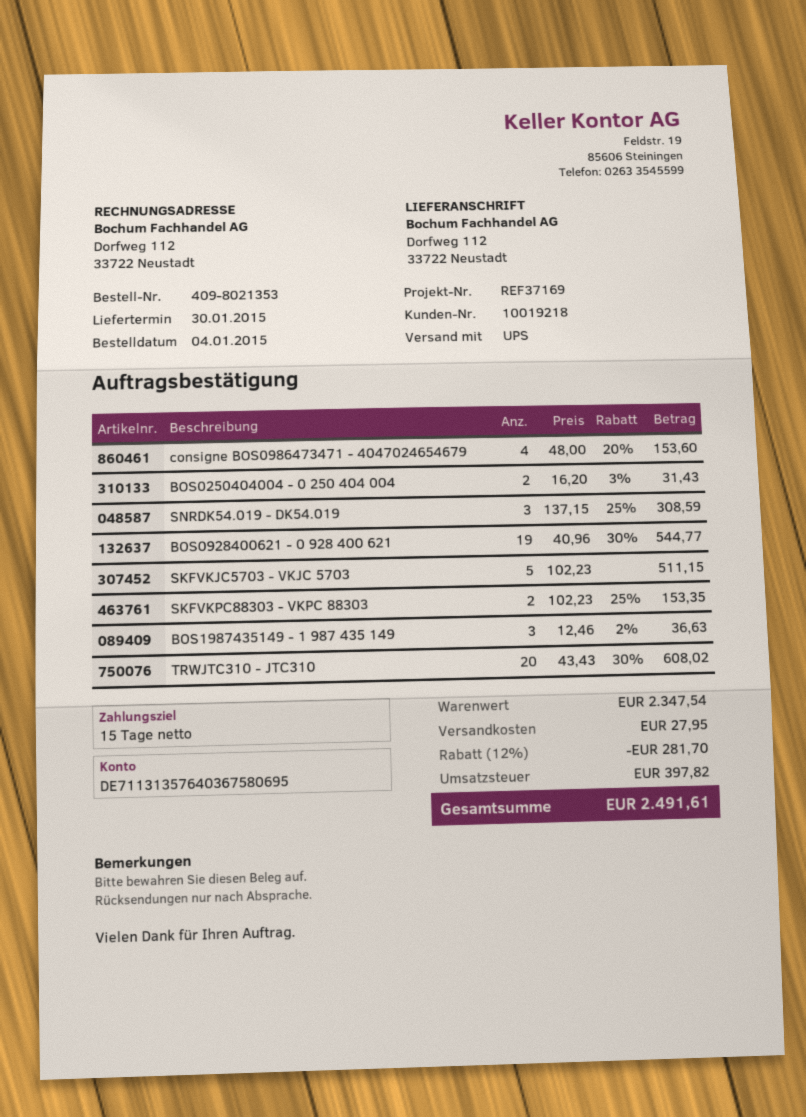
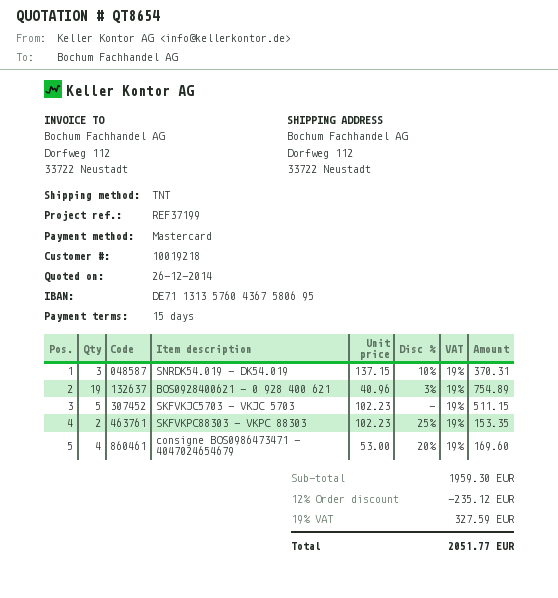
reference: REF37169 -> REF37199
bank account: DE71131357640367580695 -> DE71131357604367580695
shipping method: UPS -> TNT
consigne BOS0986473471 - 4047024654679: 4 x 48.00 - 20% = 153.60 -> 4 x 53.00 - 20% = 169.60
BOS0250404004 - 0 250 404 004: 2 x 16.20 - 3% = 31.43 -> none
SNRDK54.019 - DK54.019: 3 x 137.15 - 25% = 308.59 -> 3 x 137.15 - 10% = 370.31
BOS0928400621 - 0 928 400 621: 19 x 40.96 - 30% = 544.77 -> 19 x 40.96 - 3% = 754.89
BOS1987435149 - 1 987 435 149: 3 x 12.46 - 2% = 36.63 -> none
TRWJTC310 - JTC310: 20 x 43.43 - 30% = 608.02 -> none
subtotal: 2347.54 -> 1959.30
discount: 12% = 281.70 -> 12% = 235.12
shipping: 27.95 -> none
tax: 397.82 -> 327.59
total: 2491.61 -> 2051.77

